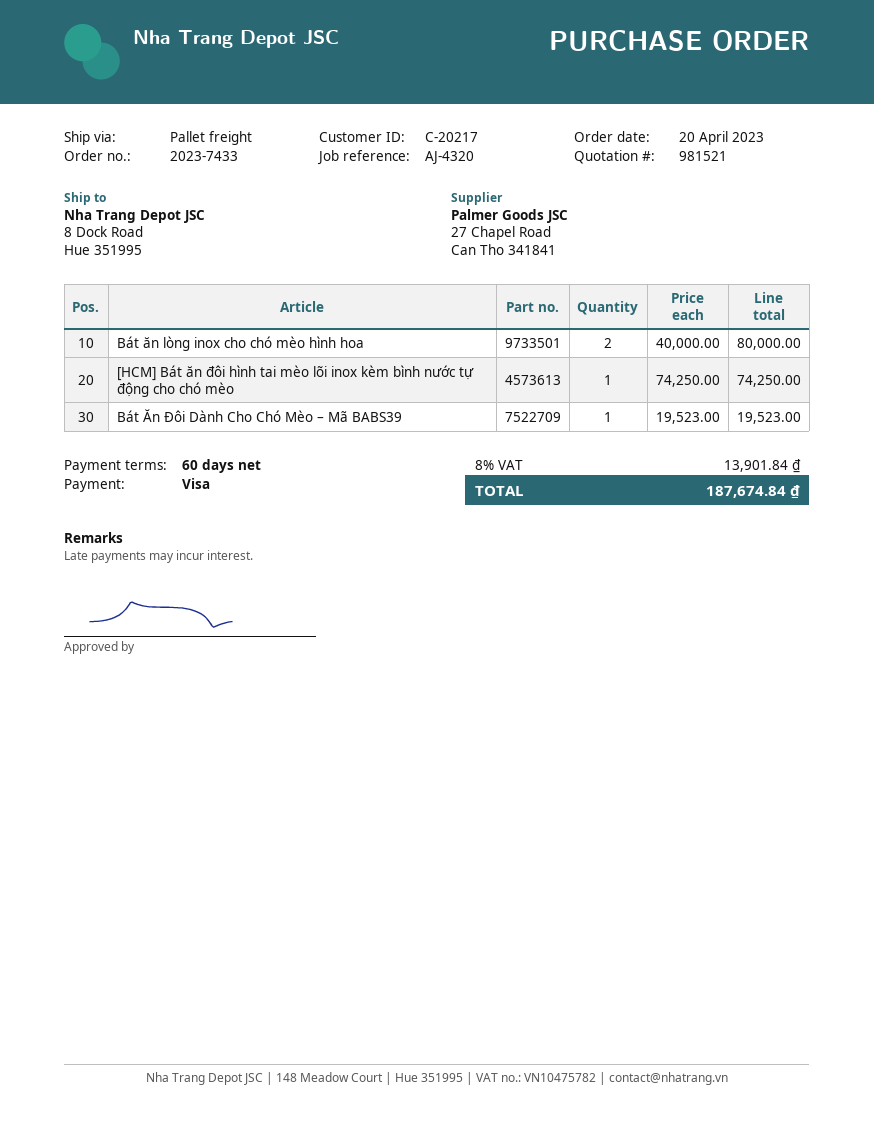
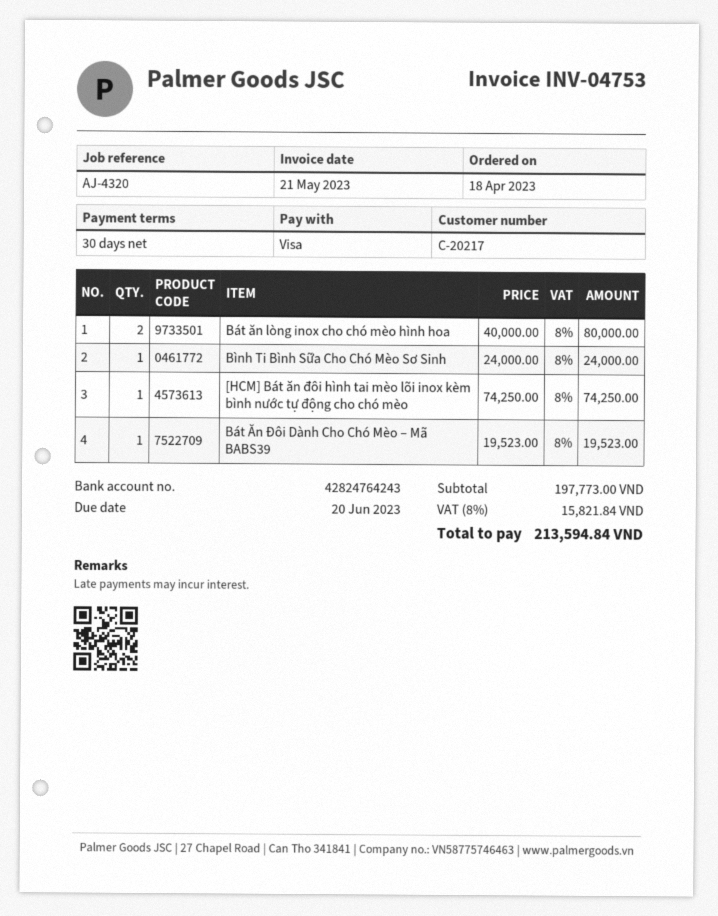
order date: 2023-04-20 -> 2023-04-18
payment terms: 60 days -> 30 days
Bình Ti Bình Sữa Cho Chó Mèo Sơ Sinh: none -> 1 x 24000.00 = 24000.00
tax: 8% = 13901.84 -> 8% = 15821.84
total: 187674.84 -> 213594.84

